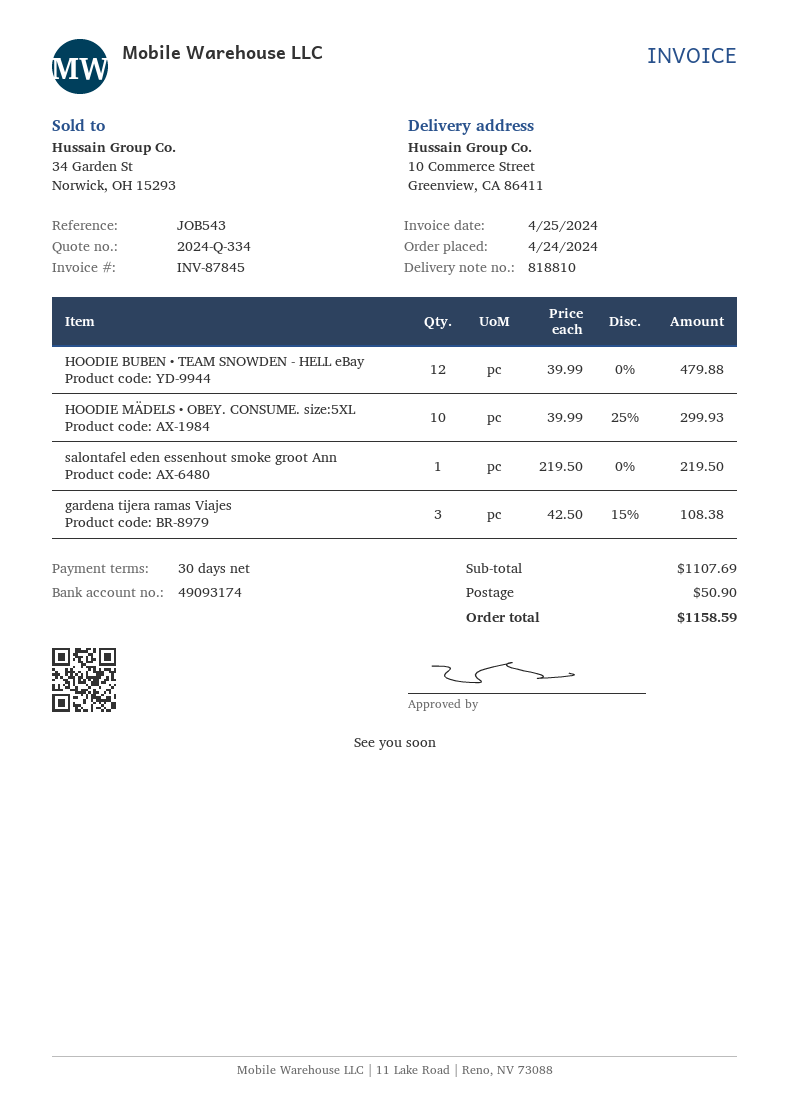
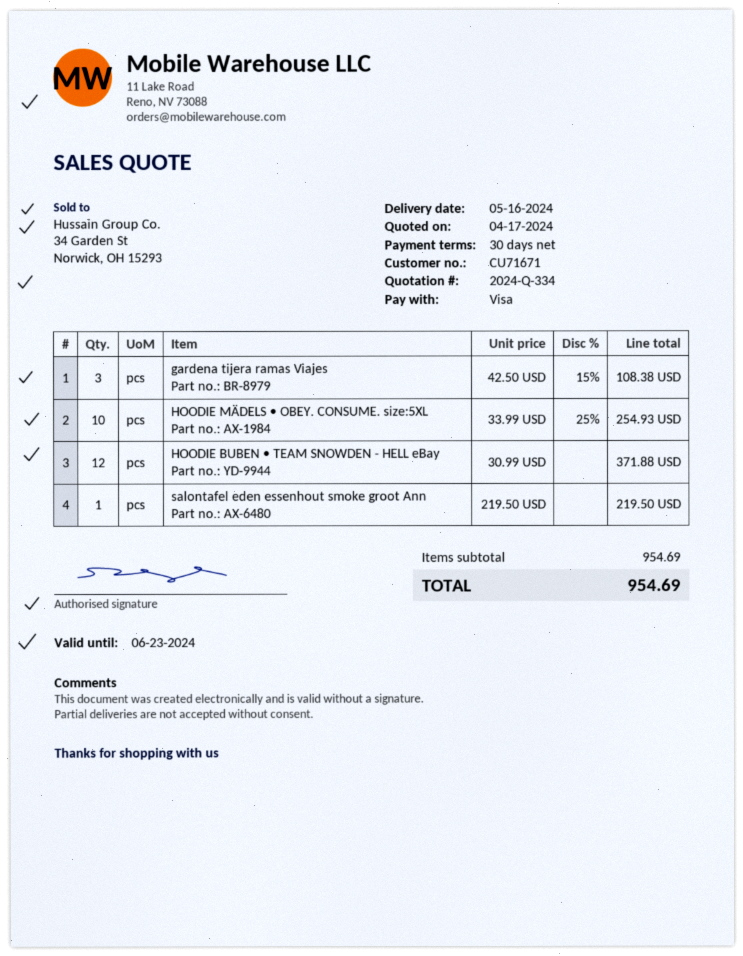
HOODIE BUBEN • TEAM SNOWDEN - HELL eBay: 12 x 39.99 = 479.88 -> 12 x 30.99 = 371.88
HOODIE MÄDELS • OBEY. CONSUME. size:5XL: 10 x 39.99 - 25% = 299.93 -> 10 x 33.99 - 25% = 254.93
subtotal: 1107.69 -> 954.69
shipping: 50.90 -> none
total: 1158.59 -> 954.69

